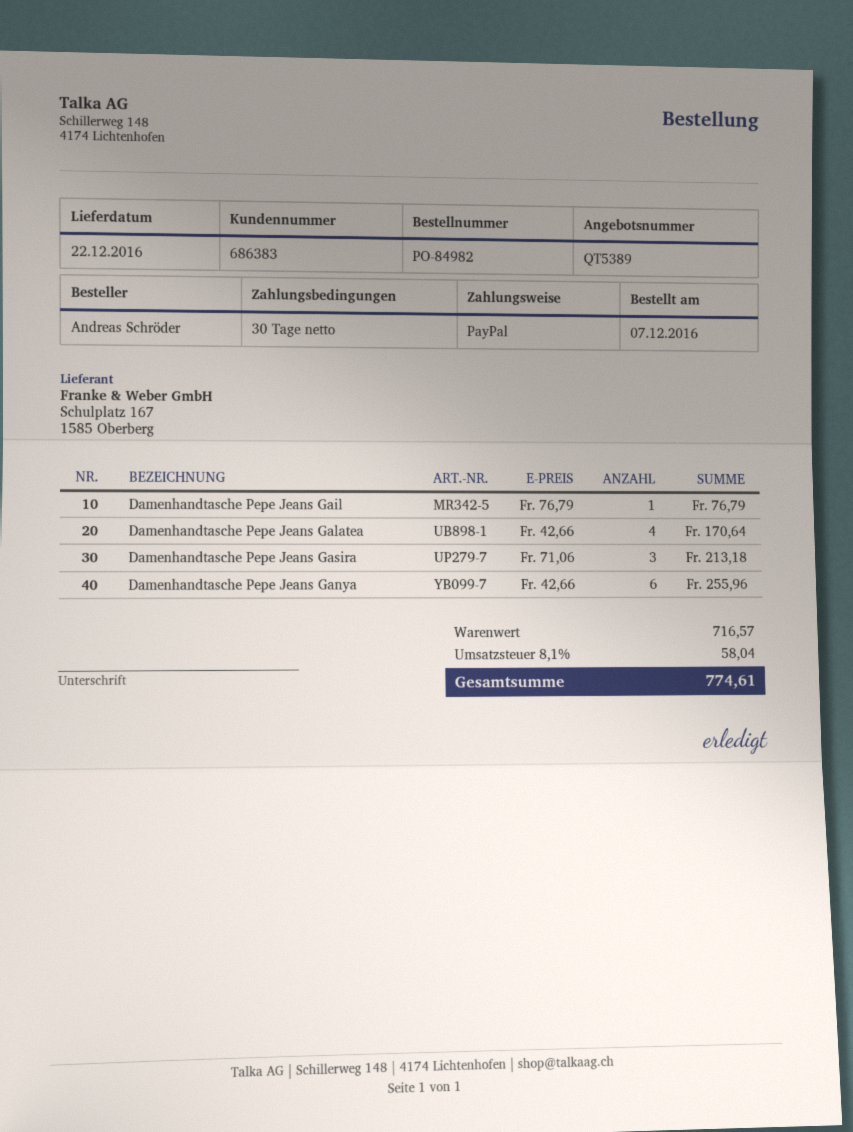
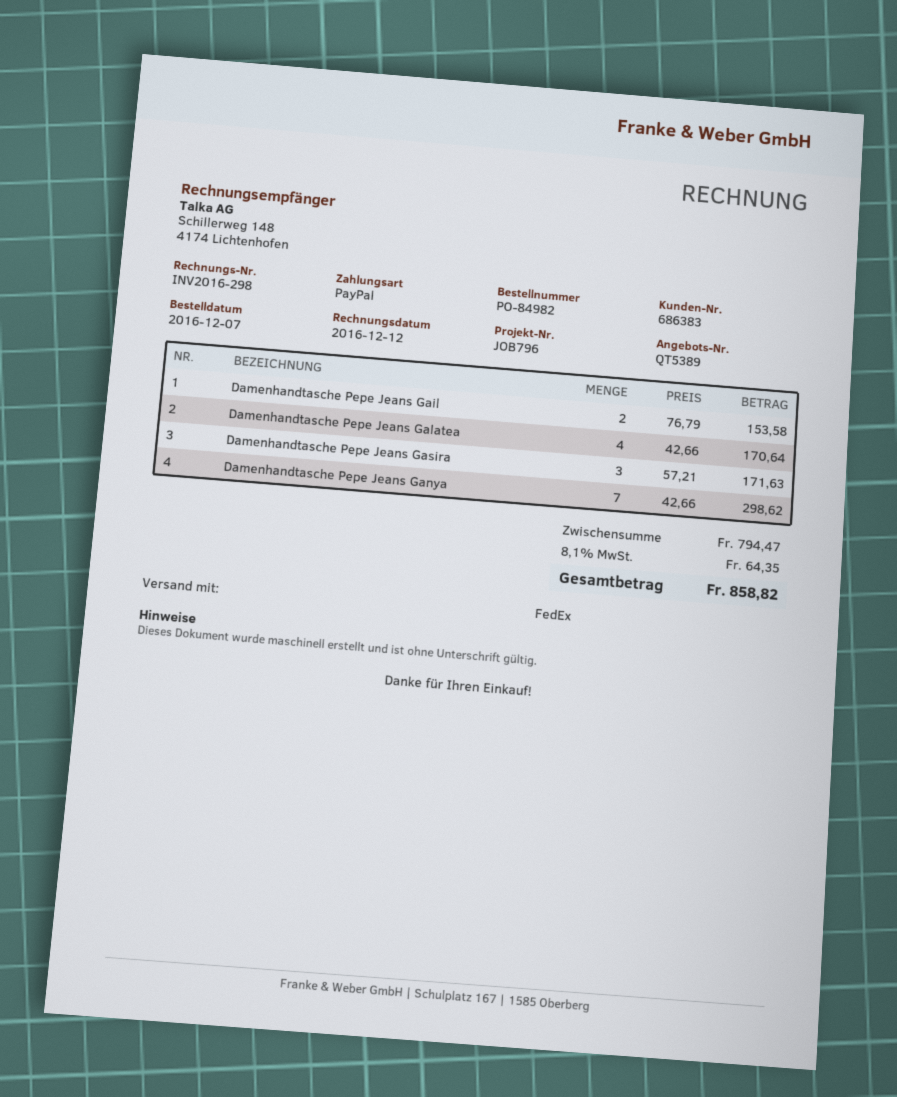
Damenhandtasche Pepe Jeans Gail: 1 x 76.79 = 76.79 -> 2 x 76.79 = 153.58
Damenhandtasche Pepe Jeans Gasira: 3 x 71.06 = 213.18 -> 3 x 57.21 = 171.63
Damenhandtasche Pepe Jeans Ganya: 6 x 42.66 = 255.96 -> 7 x 42.66 = 298.62
subtotal: 716.57 -> 794.47
tax: 8.1% = 58.04 -> 8.1% = 64.35
total: 774.61 -> 858.82

